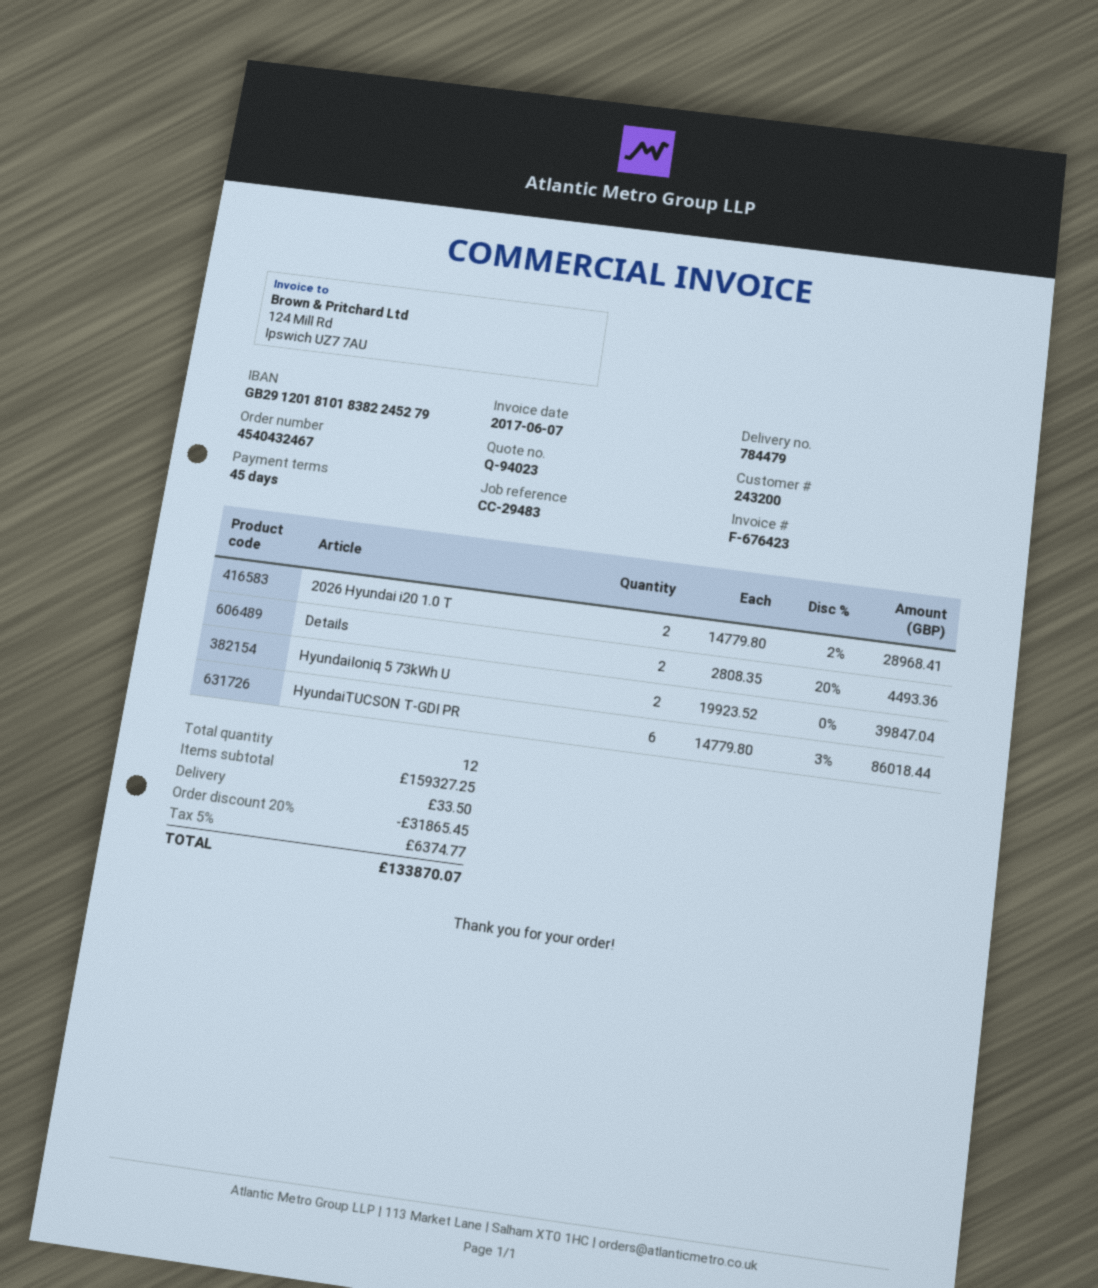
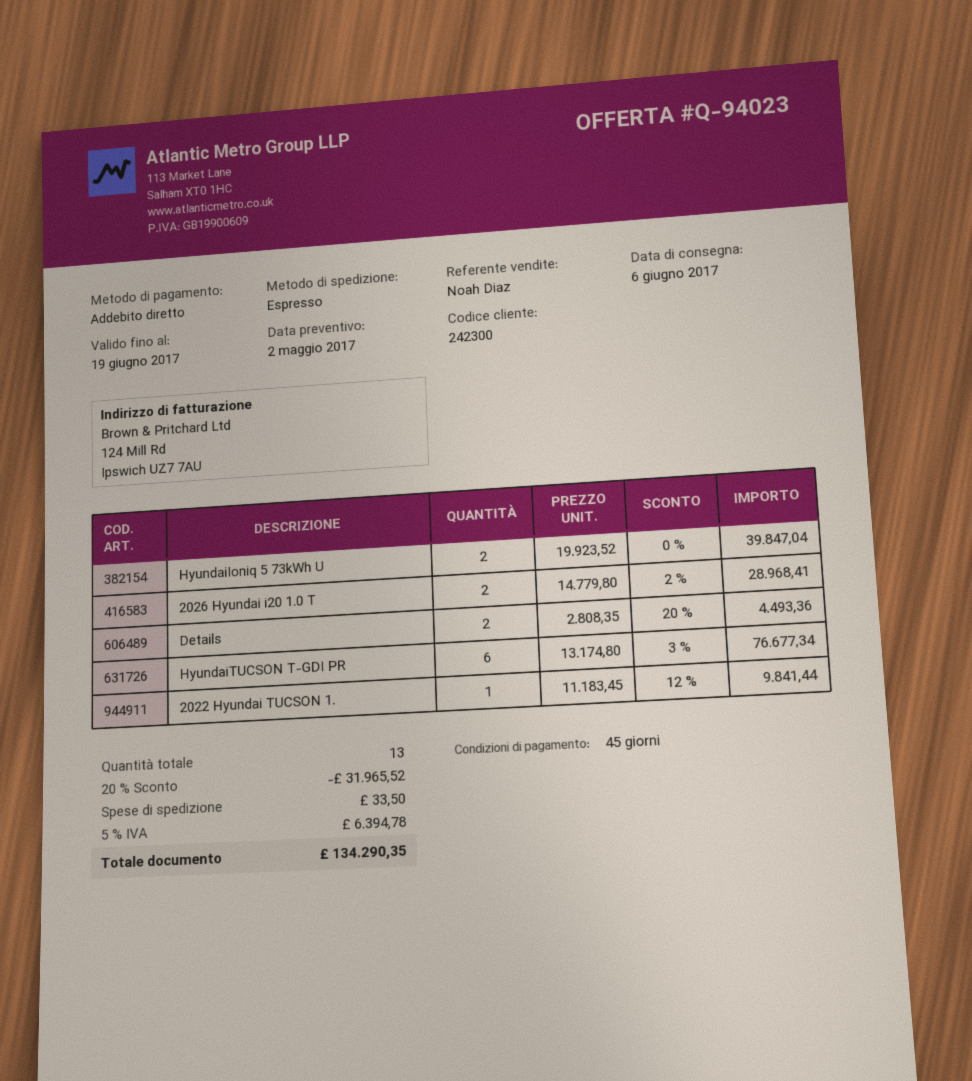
customer number: 243200 -> 242300
HyundaiTUCSON T-GDI PR: 6 x 14779.80 - 3% = 86018.44 -> 6 x 13174.80 - 3% = 76677.34
2022 Hyundai TUCSON 1.: none -> 1 x 11183.45 - 12% = 9841.44
total quantity: 12 -> 13
discount: 20% = 31865.45 -> 20% = 31965.52
tax: 5% = 6374.77 -> 5% = 6394.78
total: 133870.07 -> 134290.35

